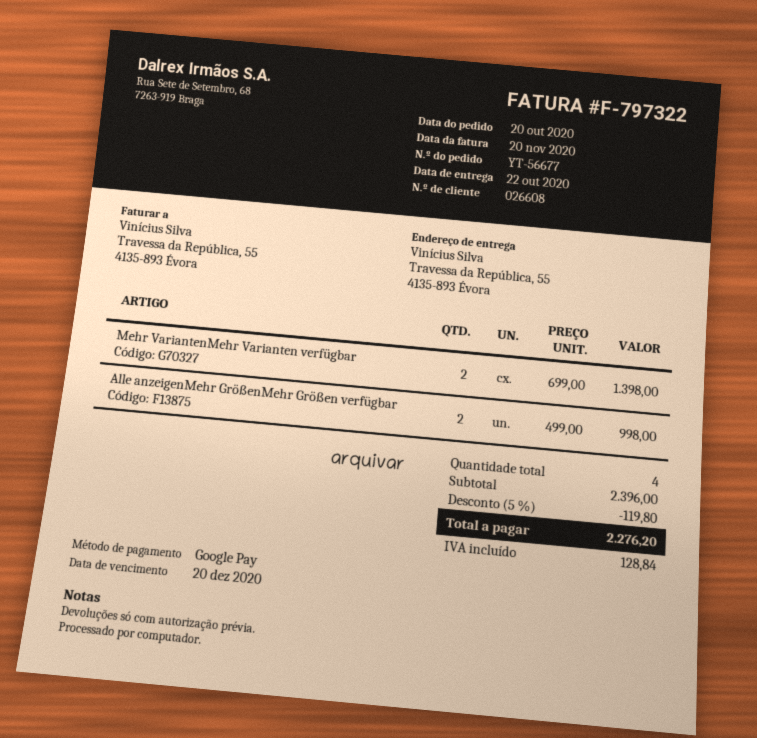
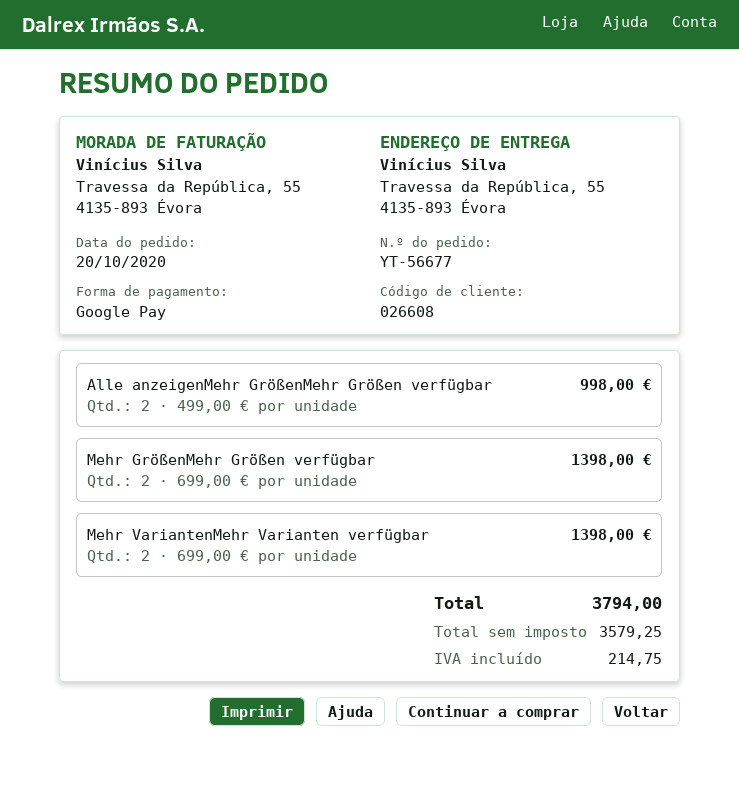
Mehr GrößenMehr Größen verfügbar: none -> 2 x 699.00 = 1398.00
discount: 5% = 119.80 -> none
tax: 128.84 -> 214.75
total: 2276.20 -> 3794.00

